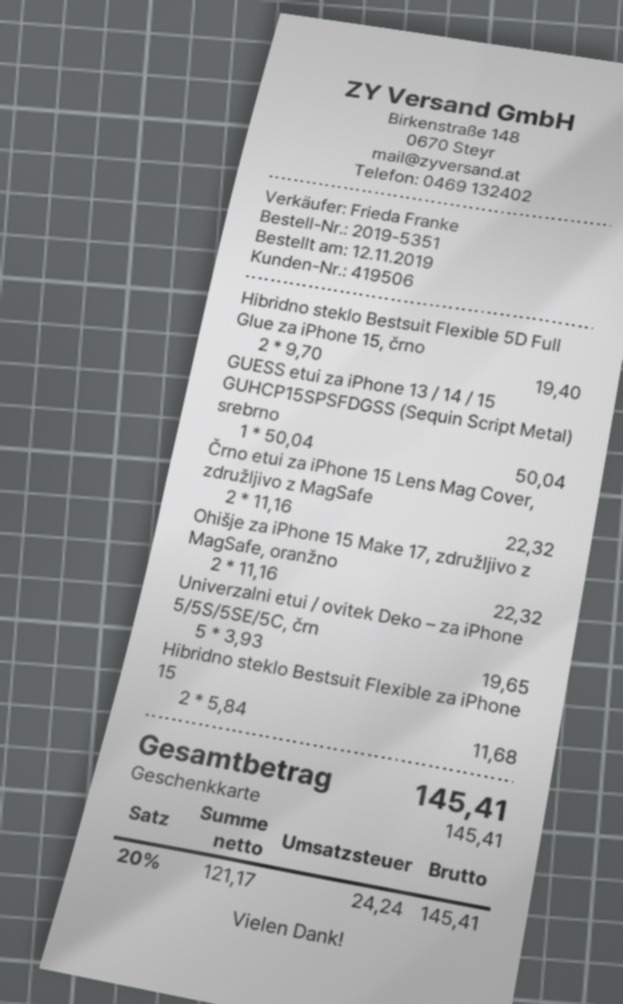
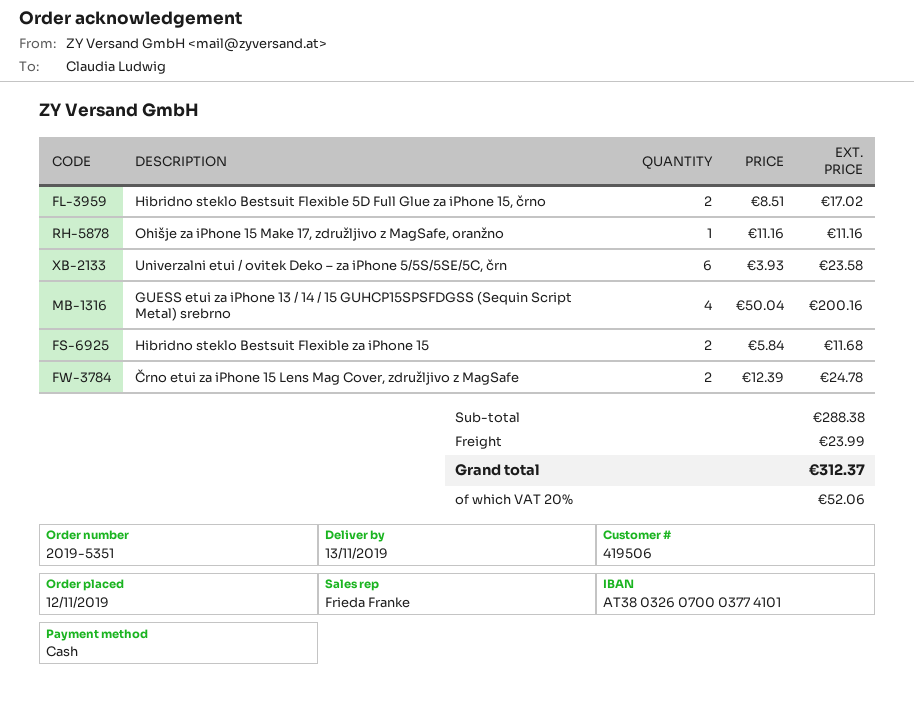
payment method: gift card -> cash
Hibridno steklo Bestsuit Flexible 5D Full Glue za iPhone 15, črno: 2 x 9.70 = 19.40 -> 2 x 8.51 = 17.02
GUESS etui za iPhone 13 / 14 / 15 GUHCP15SPSFDGSS (Sequin Script Metal) srebrno: 1 x 50.04 = 50.04 -> 4 x 50.04 = 200.16
Črno etui za iPhone 15 Lens Mag Cover, združljivo z MagSafe: 2 x 11.16 = 22.32 -> 2 x 12.39 = 24.78
Ohišje za iPhone 15 Make 17, združljivo z MagSafe, oranžno: 2 x 11.16 = 22.32 -> 1 x 11.16 = 11.16
Univerzalni etui / ovitek Deko – za iPhone 5/5S/5SE/5C, črn: 5 x 3.93 = 19.65 -> 6 x 3.93 = 23.58
shipping: none -> 23.99
tax: 20% = 24.24 -> 20% = 52.06
total: 145.41 -> 312.37

